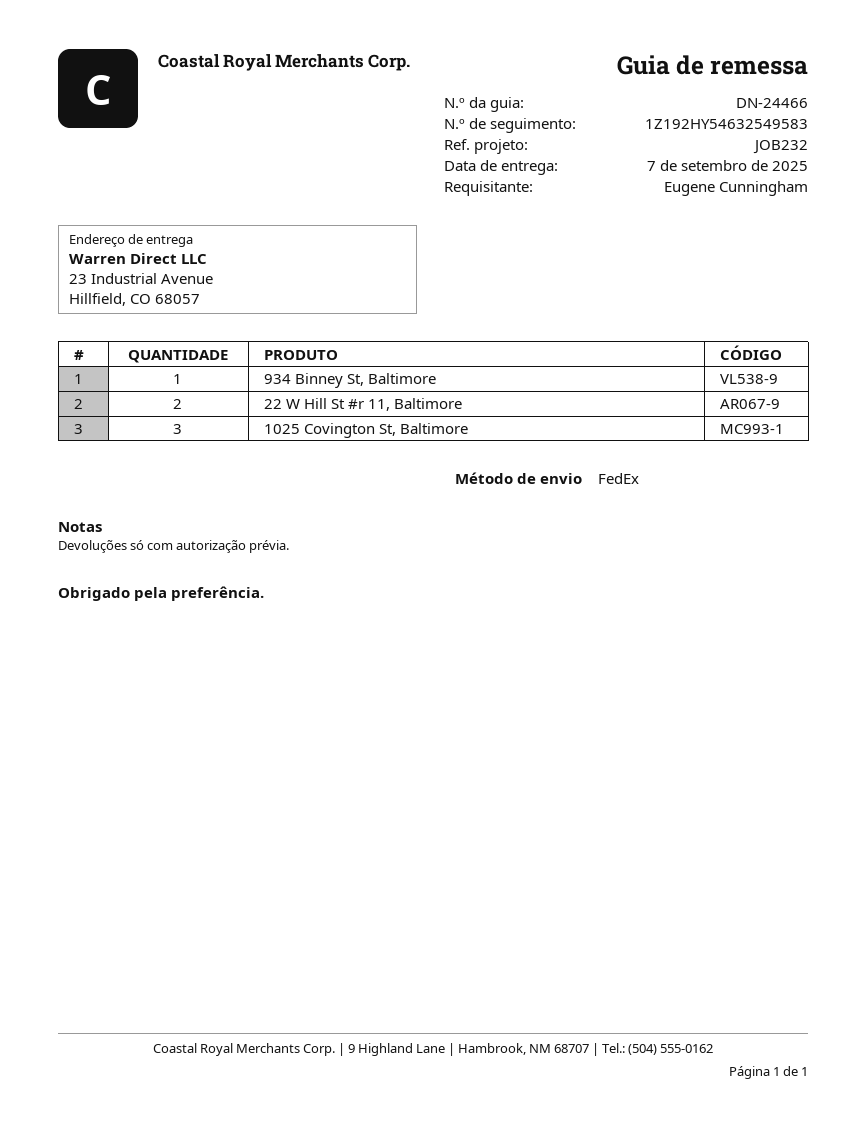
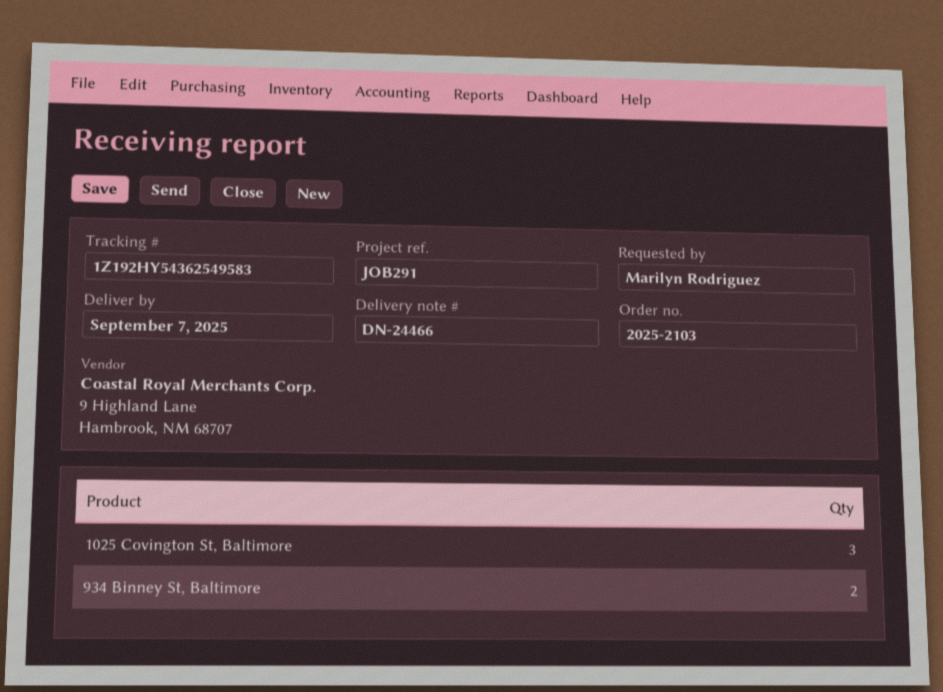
reference: JOB232 -> JOB291
ordered by: Eugene Cunningham -> Marilyn Rodriguez
tracking number: 1Z192HY54632549583 -> 1Z192HY54362549583
934 Binney St, Baltimore: 1 -> 2
22 W Hill St #r 11, Baltimore: 2 -> none

